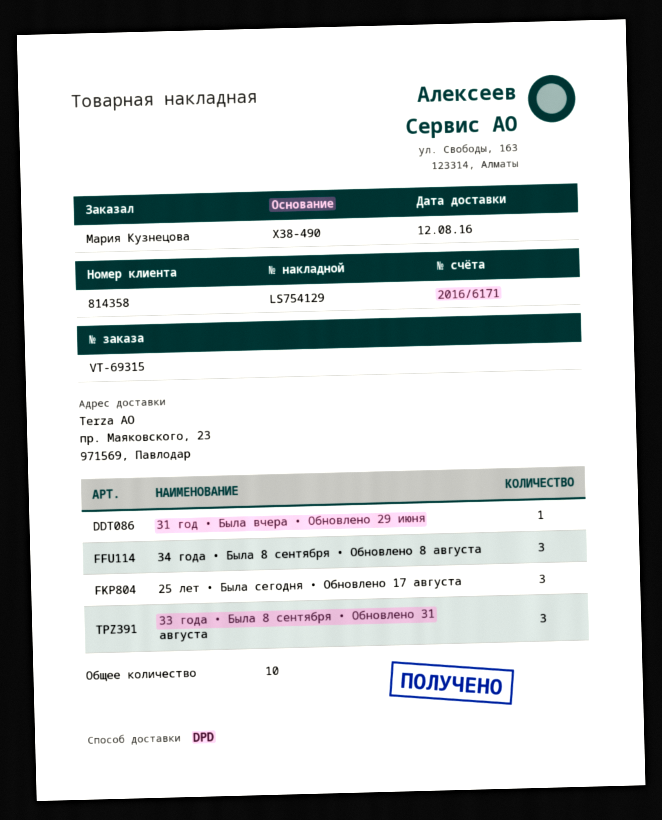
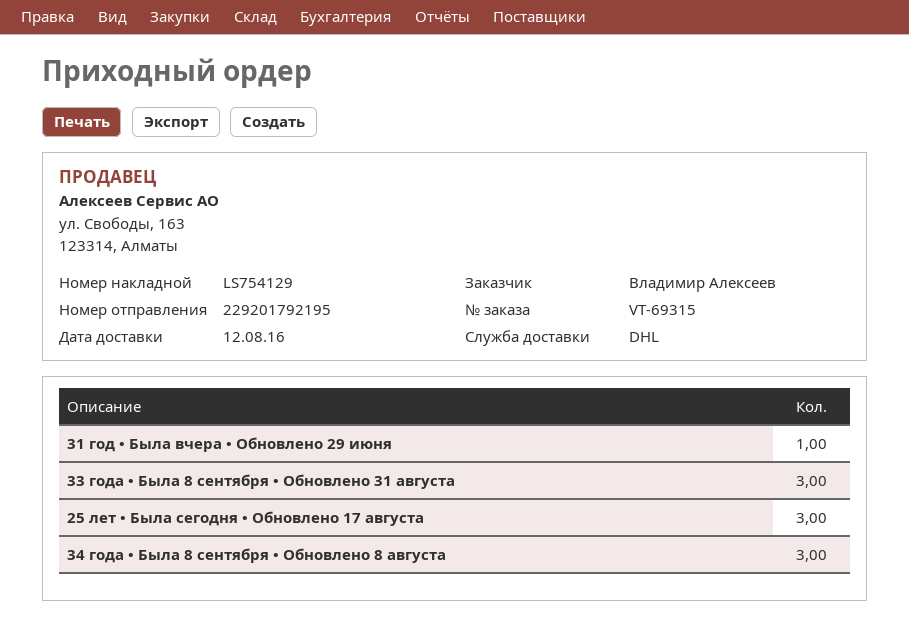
ordered by: Мария Кузнецова -> Владимир Алексеев
shipping method: DPD -> DHL

